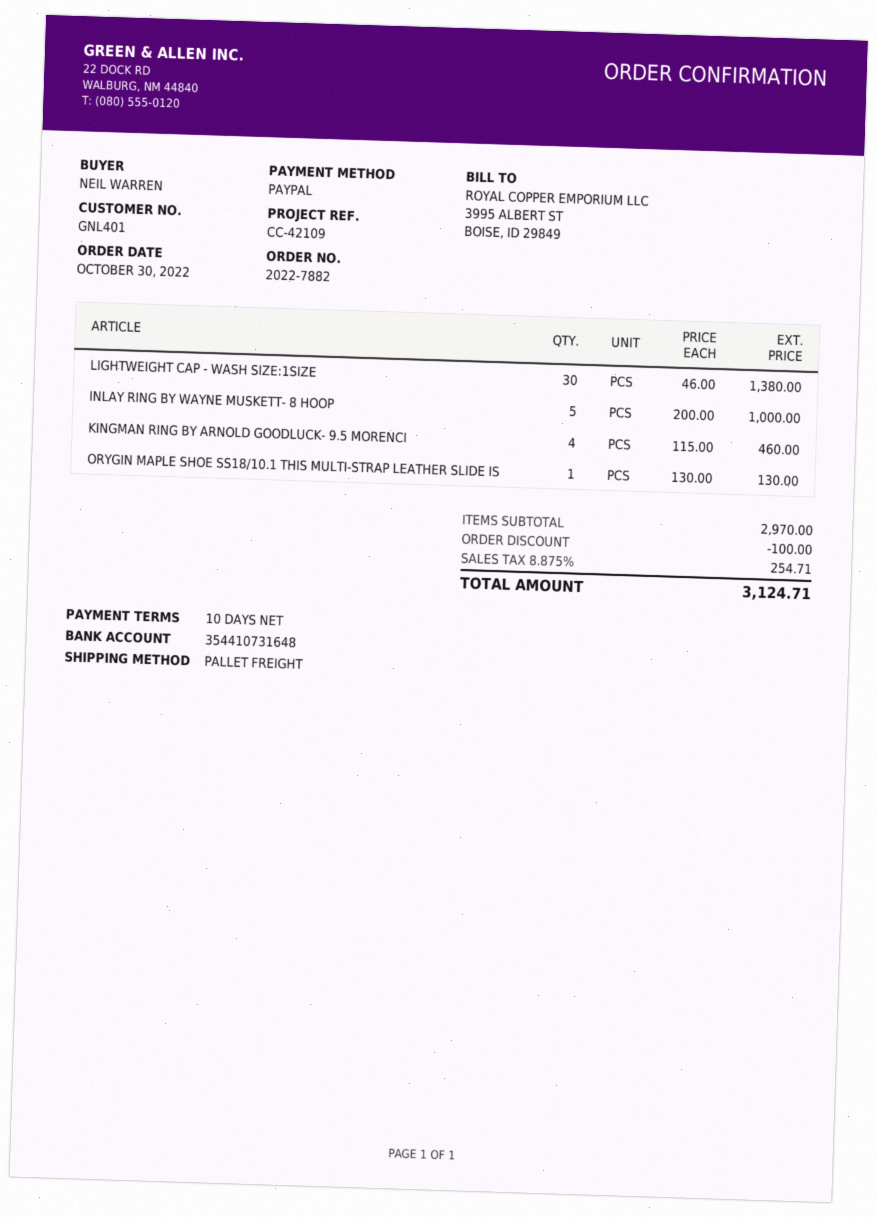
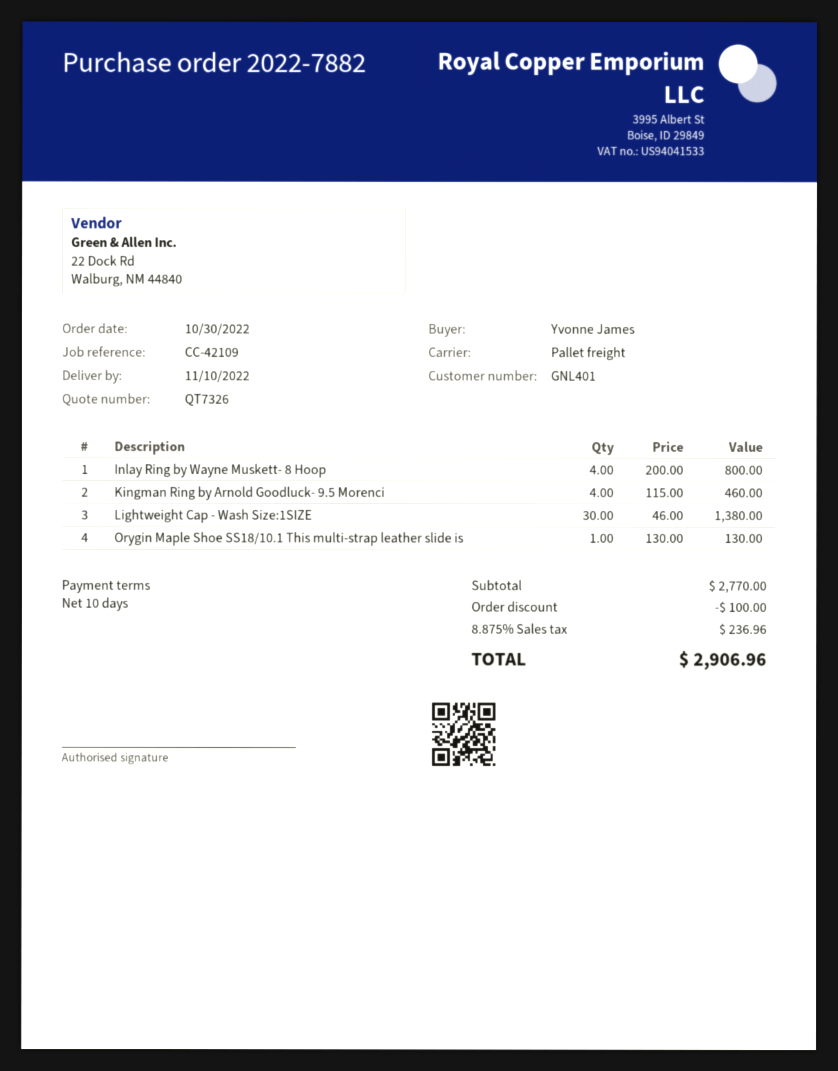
ordered by: NEIL WARREN -> Yvonne James
INLAY RING BY WAYNE MUSKETT- 8 HOOP: 5 x 200.00 = 1000.00 -> 4 x 200.00 = 800.00
subtotal: 2970.00 -> 2770.00
tax: 8.875% = 254.71 -> 8.875% = 236.96
total: 3124.71 -> 2906.96

